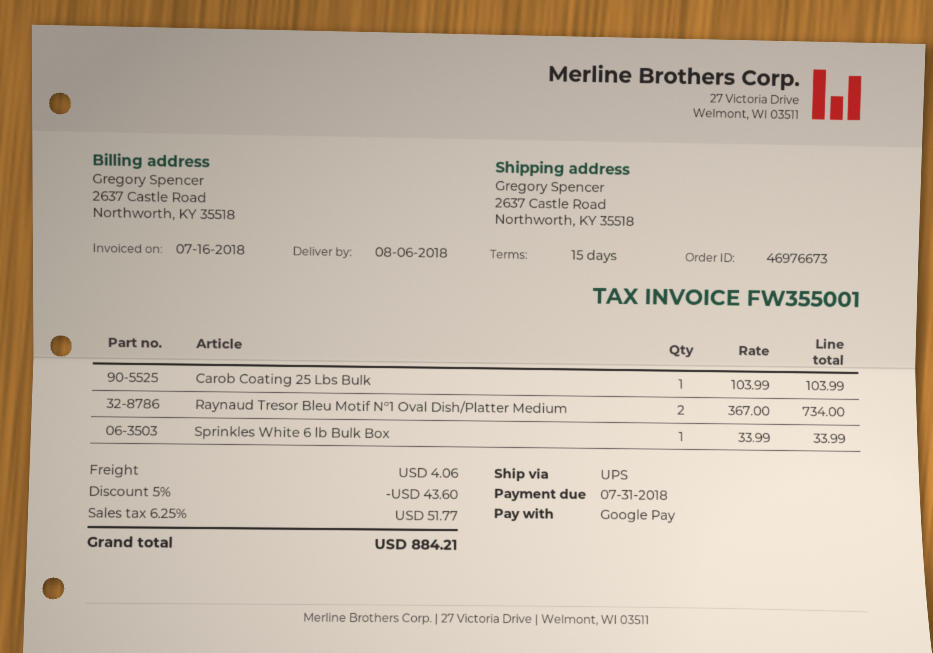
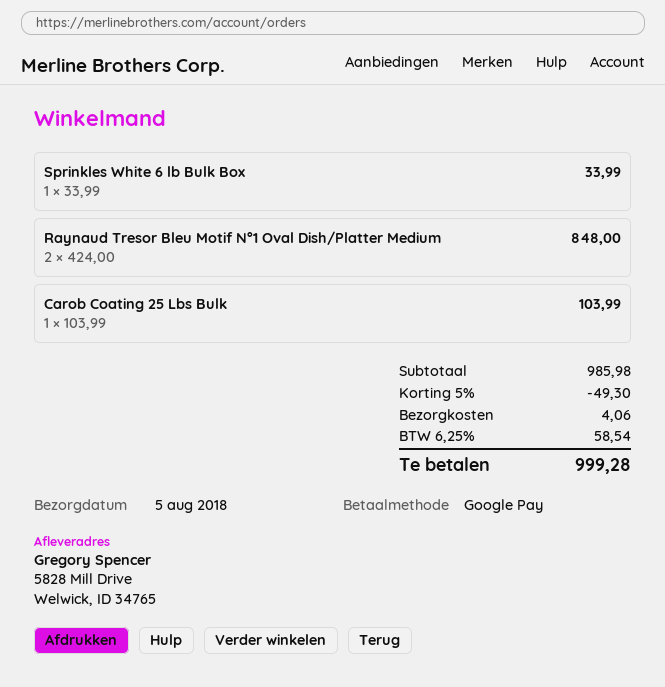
delivery date: 2018-08-06 -> 2018-08-05
ship to: 2637 Castle Road, Northworth, KY 35518 -> 5828 Mill Drive, Welwick, ID 34765
Raynaud Tresor Bleu Motif N°1 Oval Dish/Platter Medium: 2 x 367.00 = 734.00 -> 2 x 424.00 = 848.00
discount: 5% = 43.60 -> 5% = 49.30
tax: 6.25% = 51.77 -> 6.25% = 58.54
total: 884.21 -> 999.28

